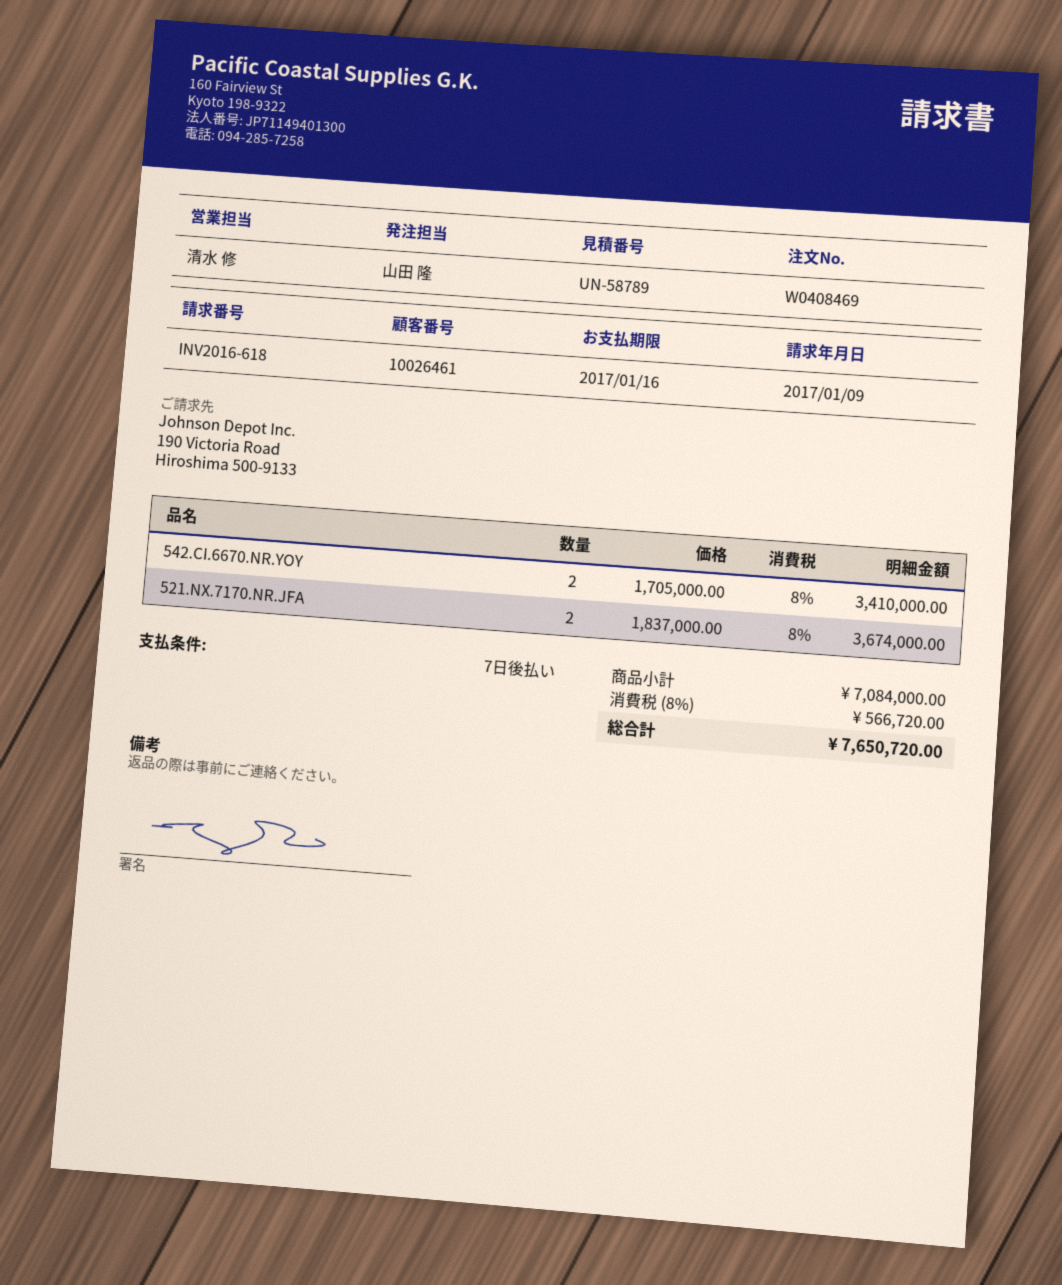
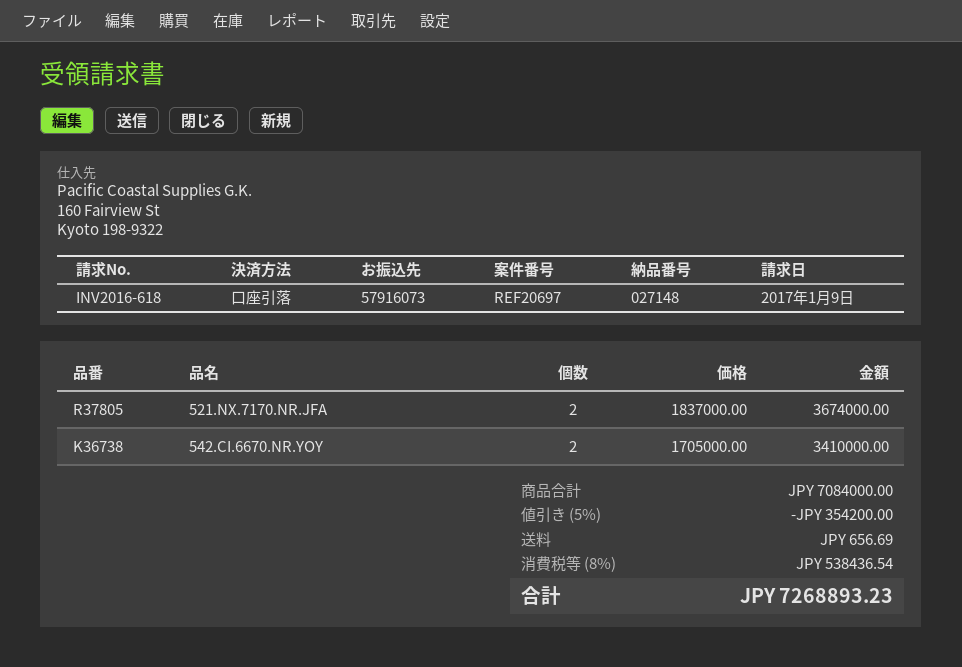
discount: none -> 5% = 354200.00
shipping: none -> 656.69
tax: 8% = 566720.00 -> 8% = 538436.54
total: 7650720.00 -> 7268893.23

